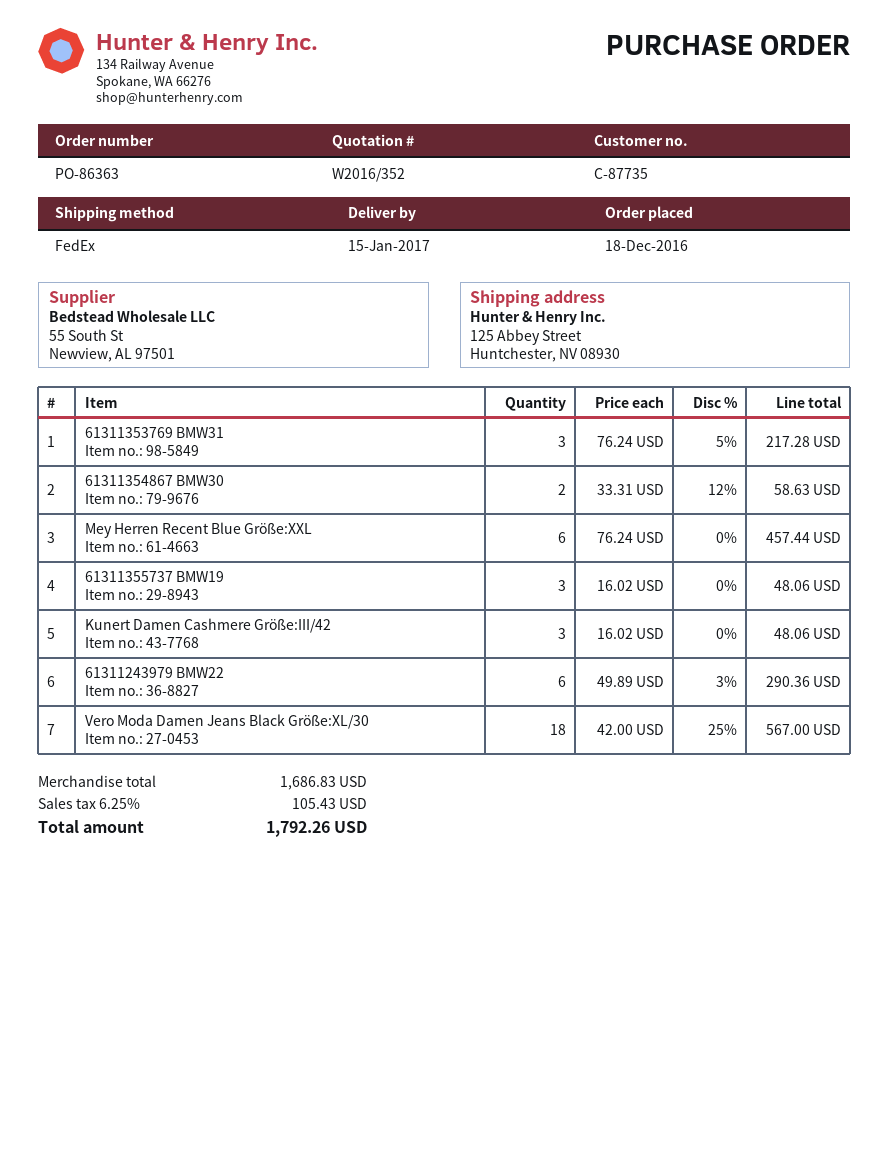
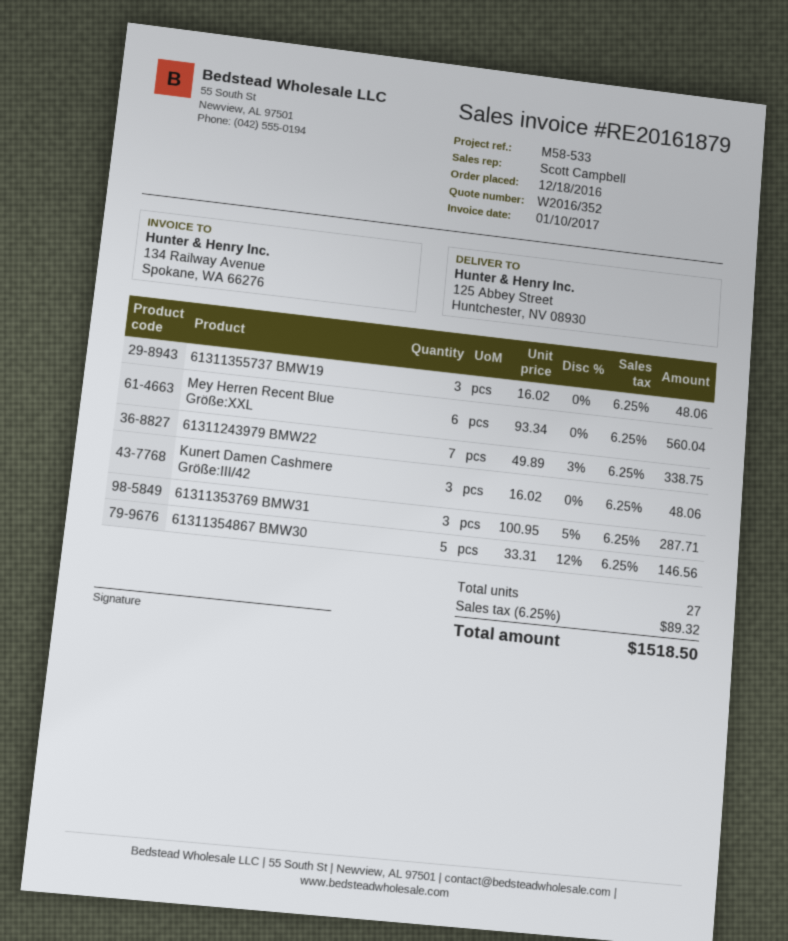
61311353769 BMW31: 3 x 76.24 - 5% = 217.28 -> 3 x 100.95 - 5% = 287.71
61311354867 BMW30: 2 x 33.31 - 12% = 58.63 -> 5 x 33.31 - 12% = 146.56
Mey Herren Recent Blue Größe:XXL: 6 x 76.24 = 457.44 -> 6 x 93.34 = 560.04
61311243979 BMW22: 6 x 49.89 - 3% = 290.36 -> 7 x 49.89 - 3% = 338.75
Vero Moda Damen Jeans Black Größe:XL/30: 18 x 42.00 - 25% = 567.00 -> none
tax: 6.25% = 105.43 -> 6.25% = 89.32
total: 1792.26 -> 1518.50

